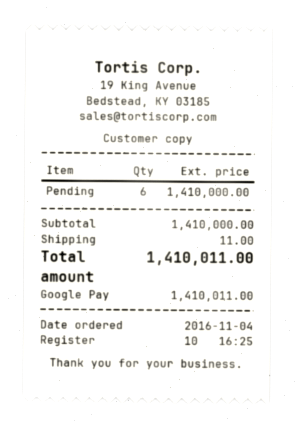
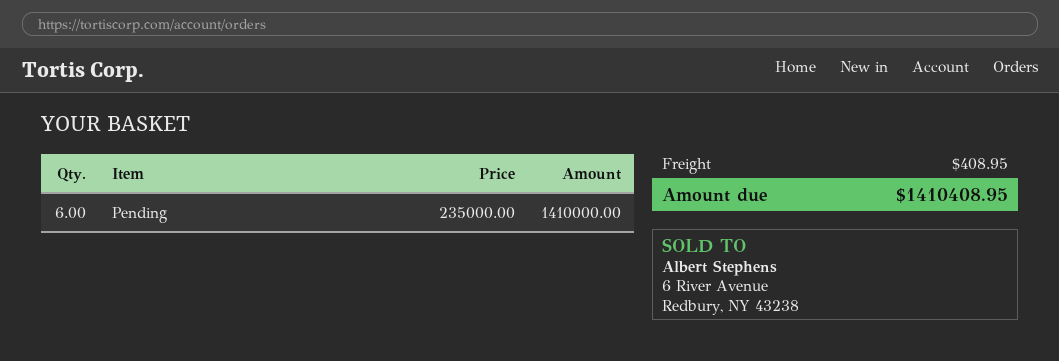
shipping: 11.00 -> 408.95
total: 1410011.00 -> 1410408.95

